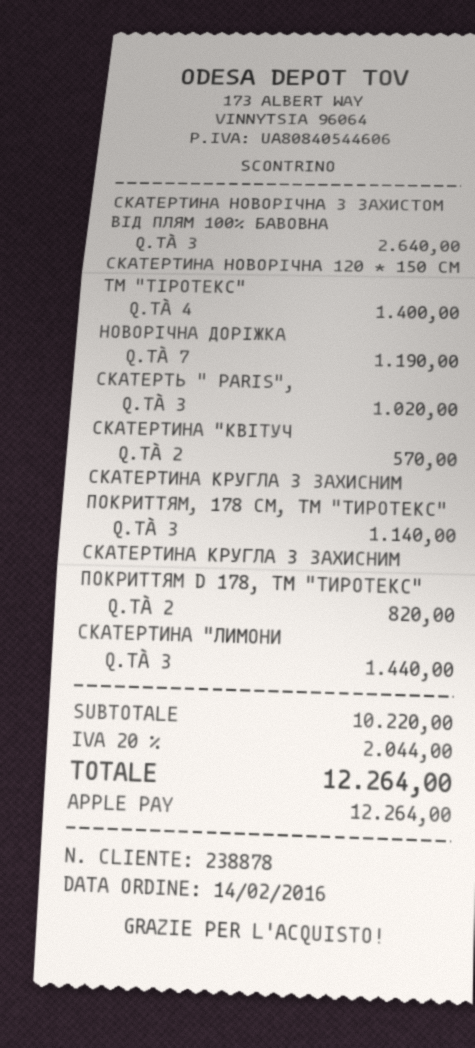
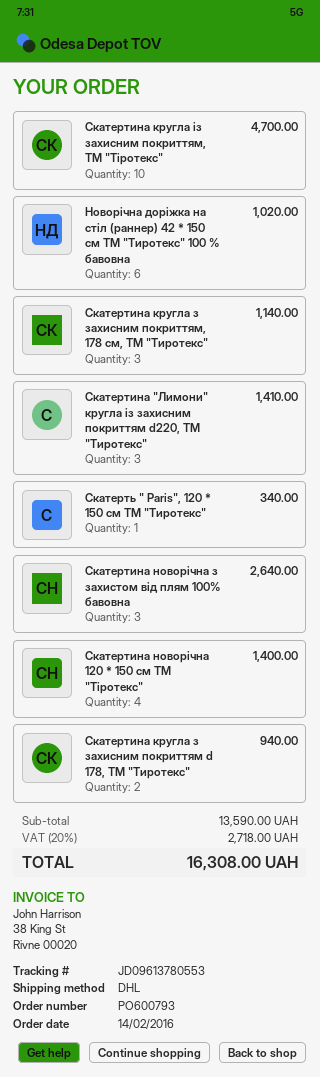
НОВОРІЧНА ДОРІЖКА: 7 for 1190.00 -> 6 for 1020.00
СКАТЕРТЬ " PARIS",: 3 for 1020.00 -> 1 for 340.00
СКАТЕРТИНА "КВІТУЧ: 2 for 570.00 -> none
СКАТЕРТИНА КРУГЛА З ЗАХИСНИМ ПОКРИТТЯМ D 178, ТМ "ТИРОТЕКС": 2 for 820.00 -> 2 for 940.00
СКАТЕРТИНА "ЛИМОНИ: 3 for 1440.00 -> 3 for 1410.00
Скатертина кругла із захисним покриттям, ТМ "Тіротекс": none -> 10 for 4700.00
subtotal: 10220.00 -> 13590.00
tax: 20% = 2044.00 -> 20% = 2718.00
total: 12264.00 -> 16308.00

